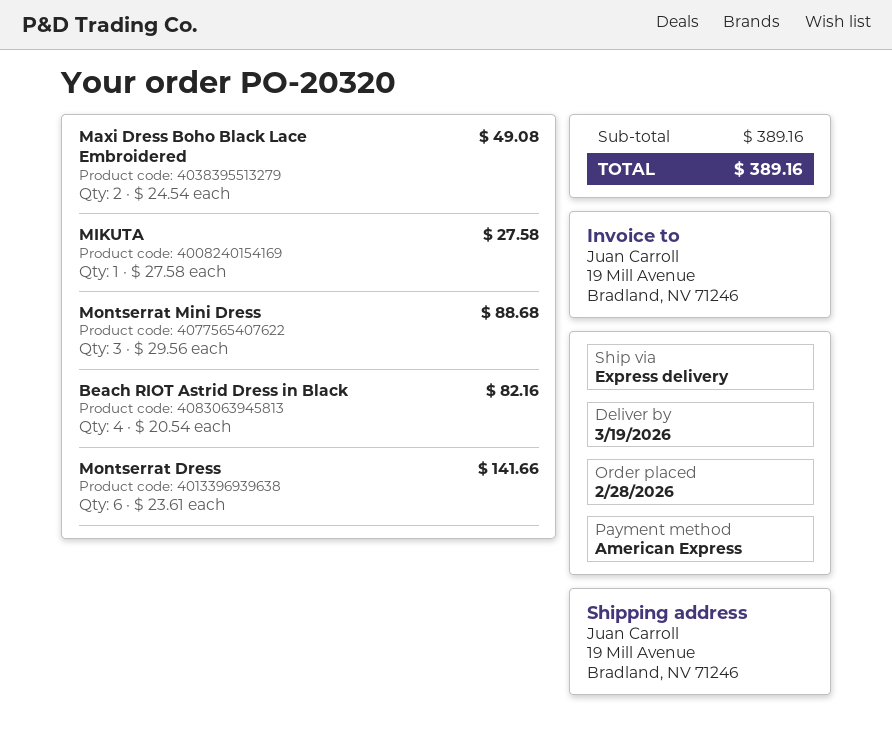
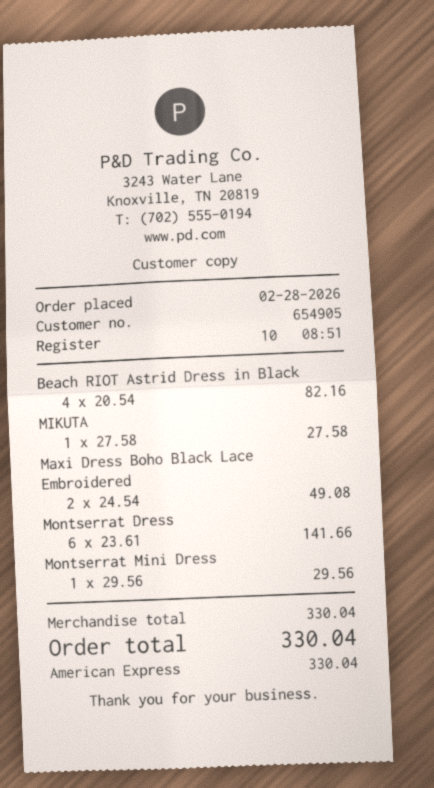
Montserrat Mini Dress: 3 x 29.56 = 88.68 -> 1 x 29.56 = 29.56
subtotal: 389.16 -> 330.04
total: 389.16 -> 330.04

